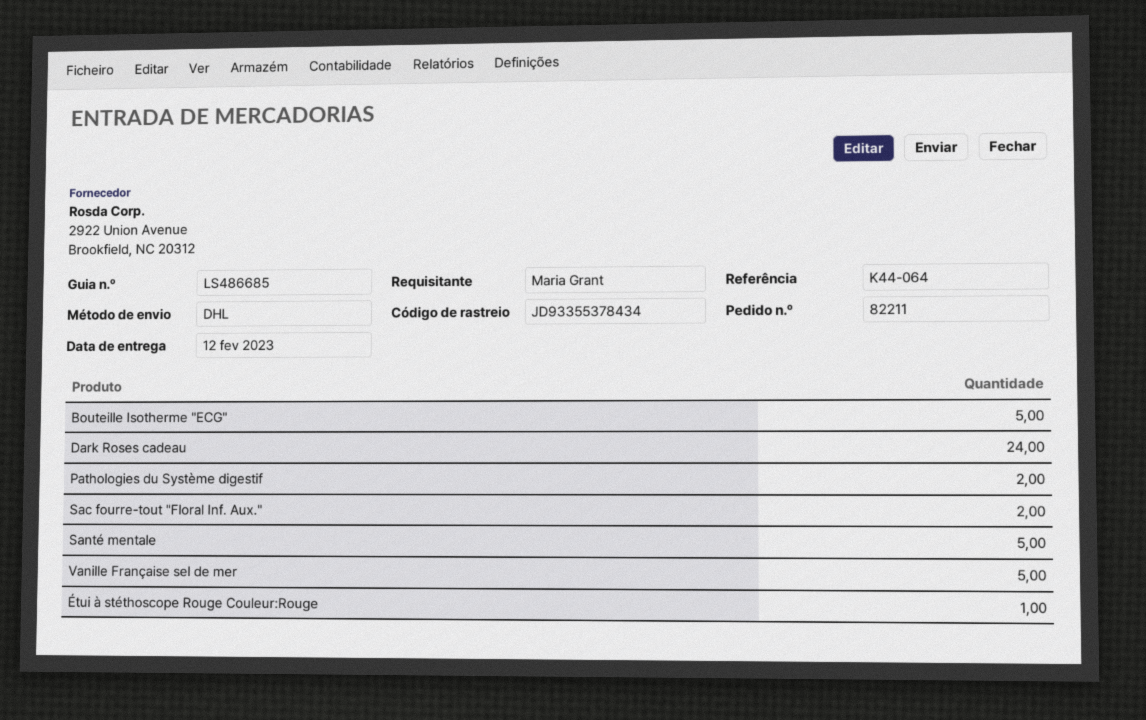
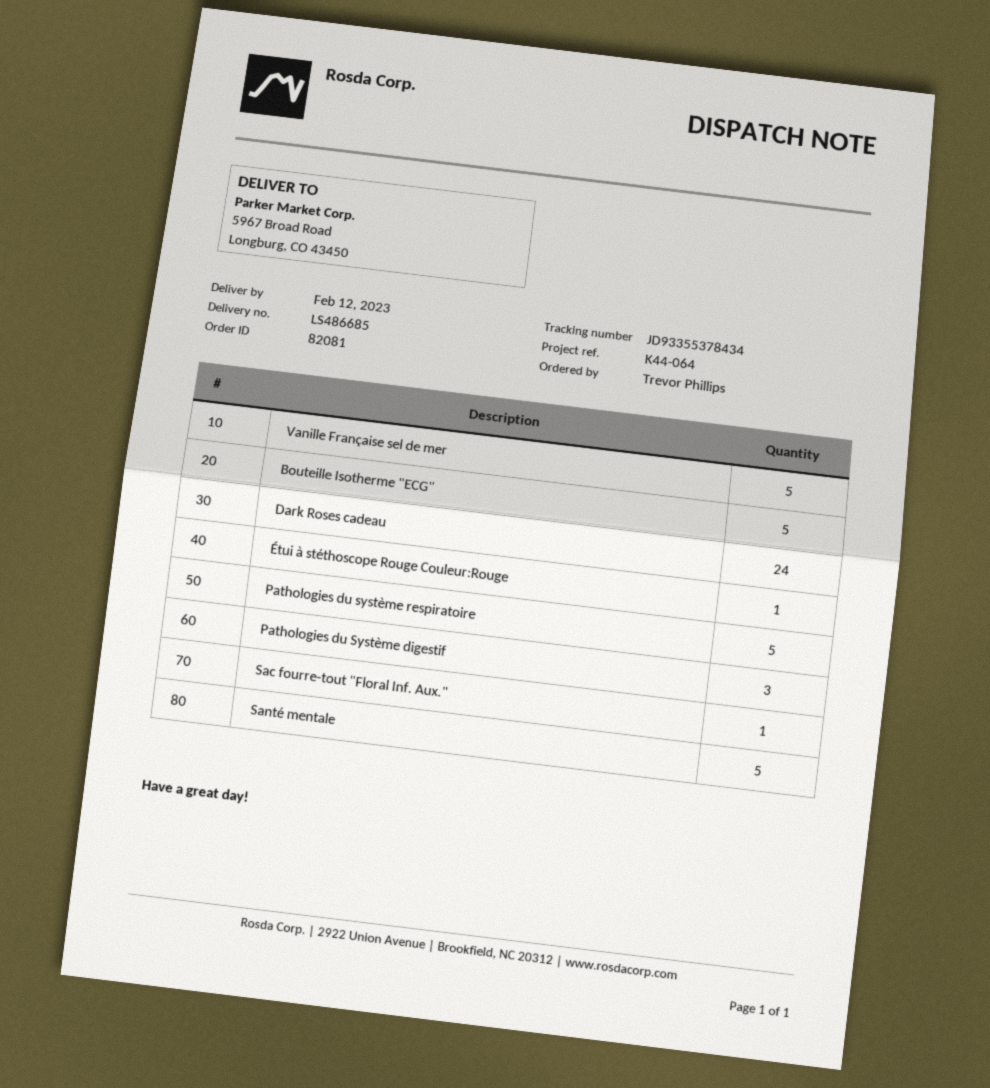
order number: 82211 -> 82081
ordered by: Maria Grant -> Trevor Phillips
Pathologies du Système digestif: 2 -> 3
Sac fourre-tout "Floral Inf. Aux.": 2 -> 1
Pathologies du système respiratoire: none -> 5

